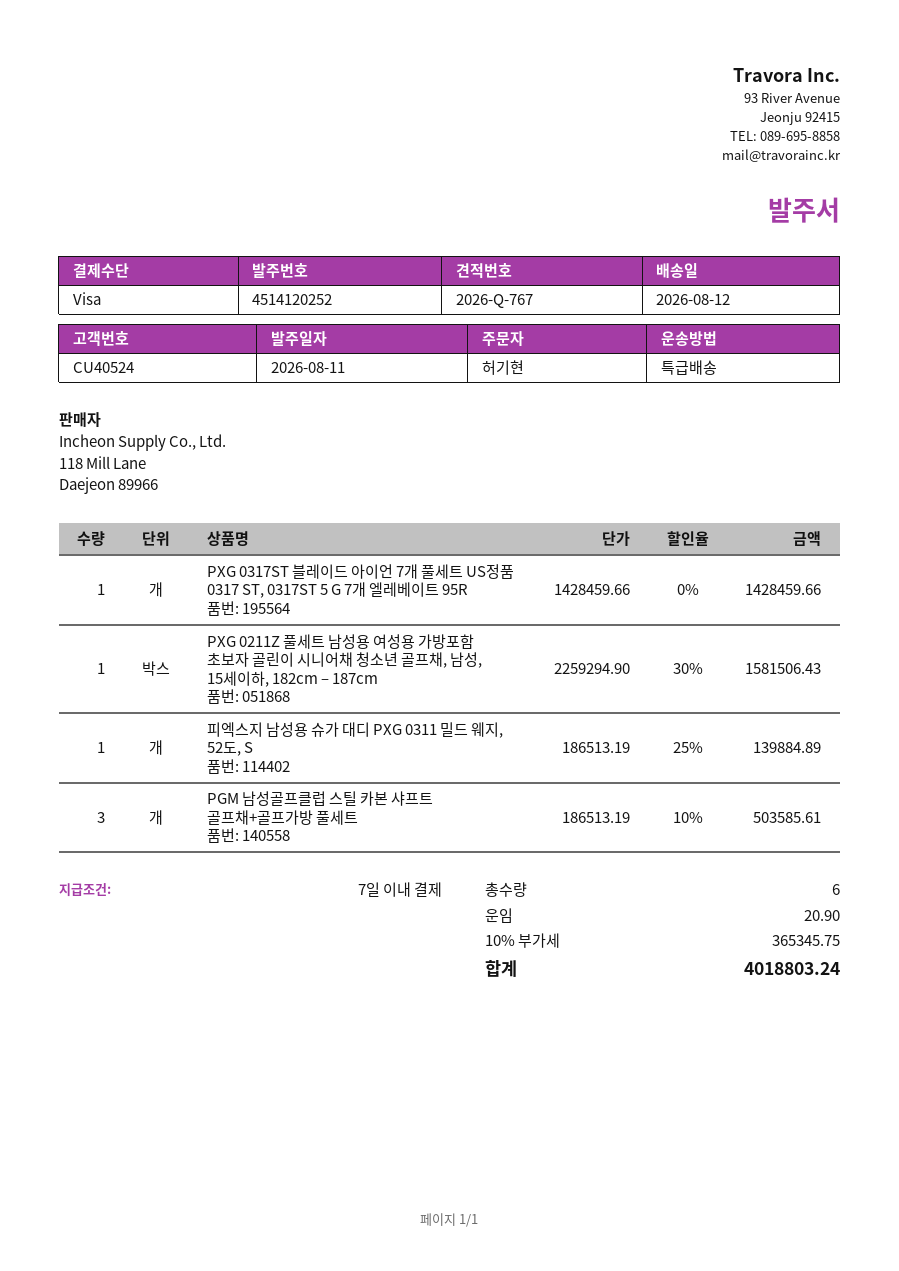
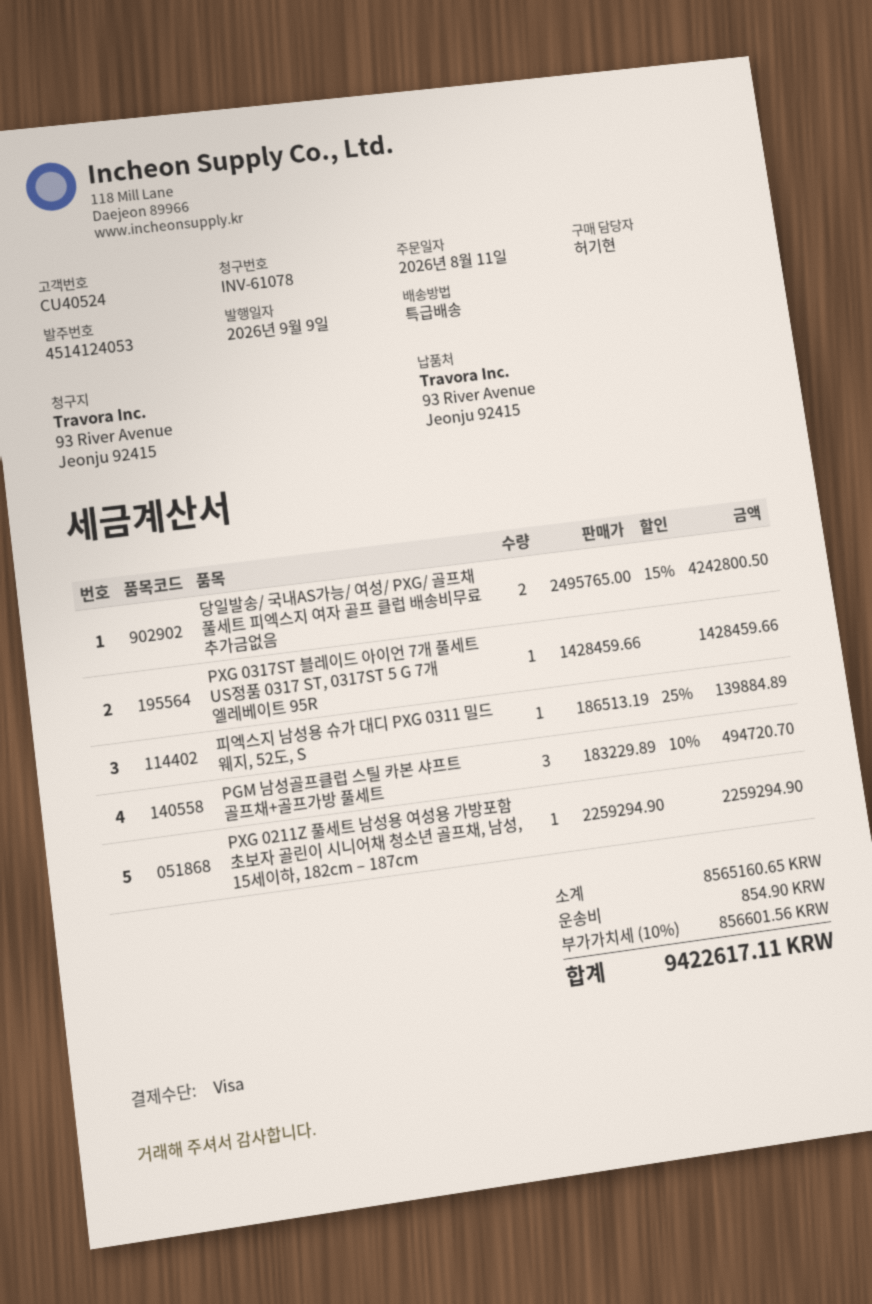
order number: 4514120252 -> 4514124053
PXG 0211Z 풀세트 남성용 여성용 가방포함 초보자 골린이 시니어채 청소년 골프채, 남성, 15세이하, 182cm – 187cm: 1 x 2259294.90 - 30% = 1581506.43 -> 1 x 2259294.90 = 2259294.90
PGM 남성골프클럽 스틸 카본 샤프트 골프채+골프가방 풀세트: 3 x 186513.19 - 10% = 503585.61 -> 3 x 183229.89 - 10% = 494720.70
당일발송/ 국내AS가능/ 여성/ PXG/ 골프채 풀세트 피엑스지 여자 골프 클럽 배송비무료 추가금없음: none -> 2 x 2495765.00 - 15% = 4242800.50
shipping: 20.90 -> 854.90
tax: 10% = 365345.75 -> 10% = 856601.56
total: 4018803.24 -> 9422617.11

